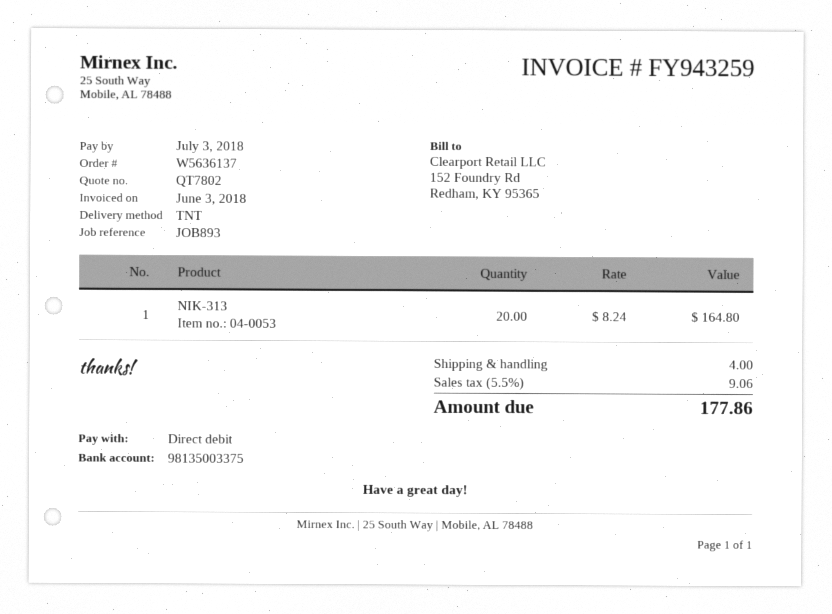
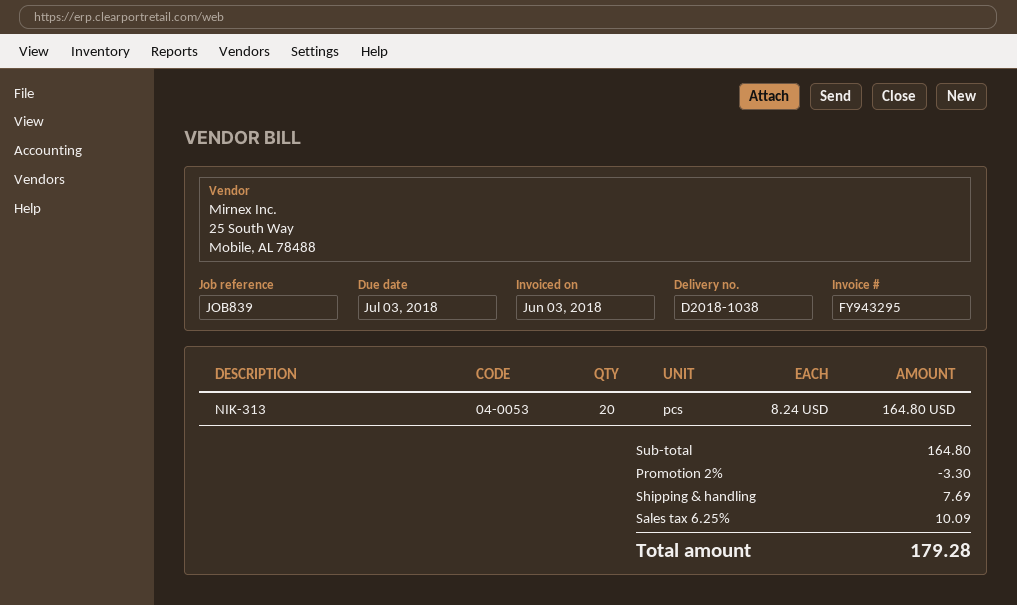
invoice number: FY943259 -> FY943295
reference: JOB893 -> JOB839
discount: none -> 2% = 3.30
shipping: 4.00 -> 7.69
tax: 5.5% = 9.06 -> 6.25% = 10.09
total: 177.86 -> 179.28

